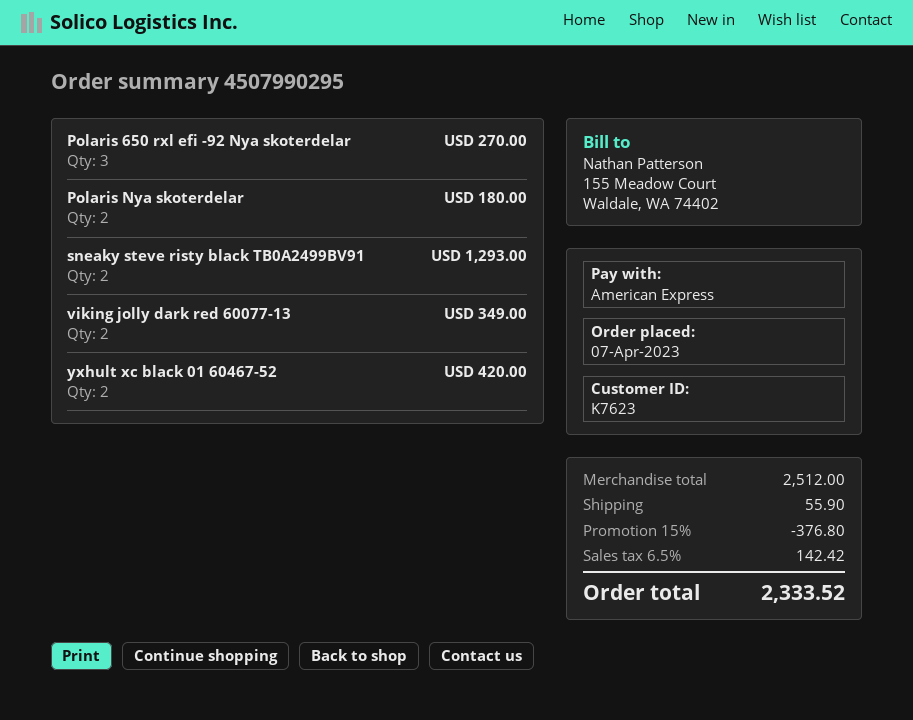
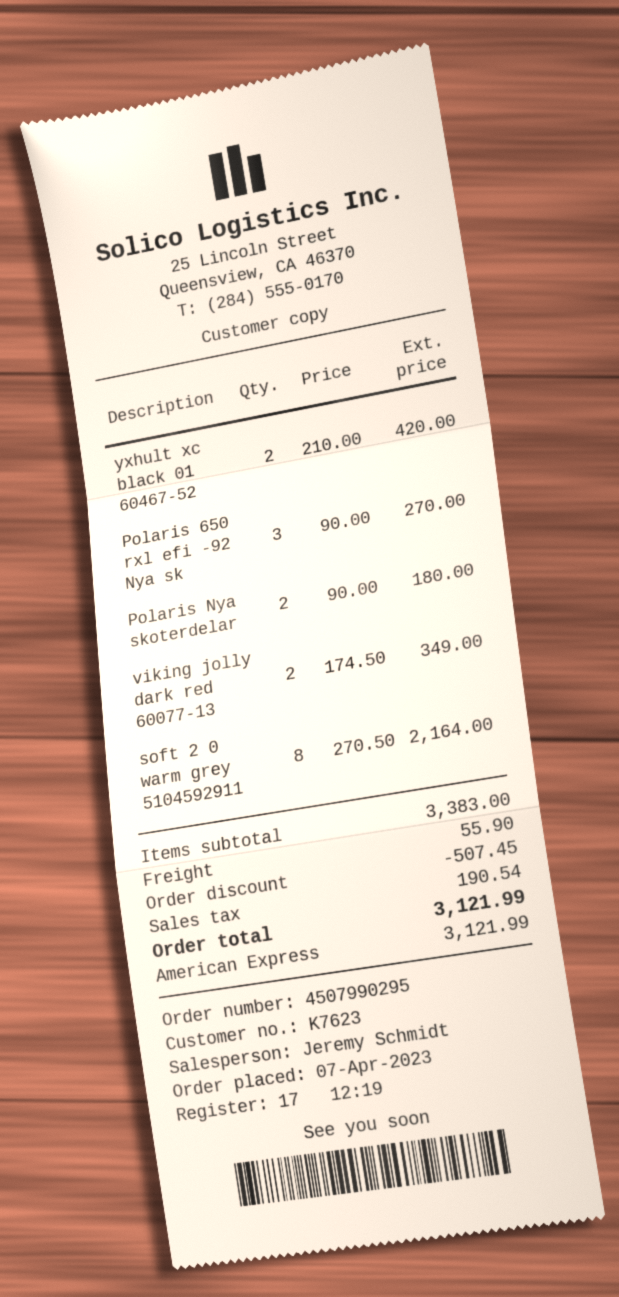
sneaky steve risty black TB0A2499BV91: 2 for 1293.00 -> none
soft 2 0 warm grey 5104592911: none -> 8 for 2164.00
subtotal: 2512.00 -> 3383.00
discount: 376.80 -> 507.45
tax: 142.42 -> 190.54
total: 2333.52 -> 3121.99

